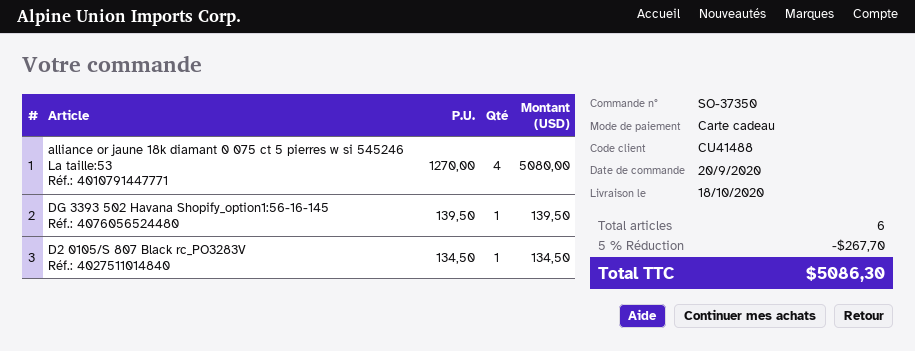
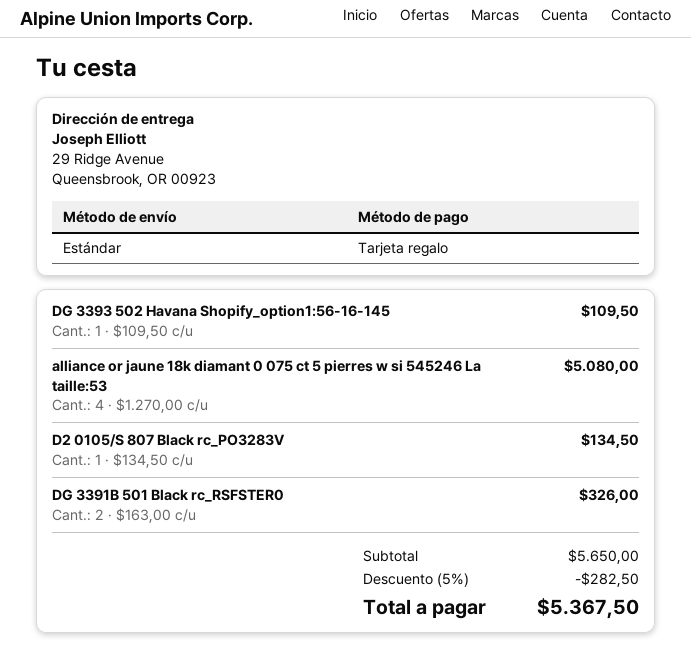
DG 3393 502 Havana Shopify_option1:56-16-145: 1 x 139.50 = 139.50 -> 1 x 109.50 = 109.50
DG 3391B 501 Black rc_RSFSTER0: none -> 2 x 163.00 = 326.00
discount: 5% = 267.70 -> 5% = 282.50
total: 5086.30 -> 5367.50

